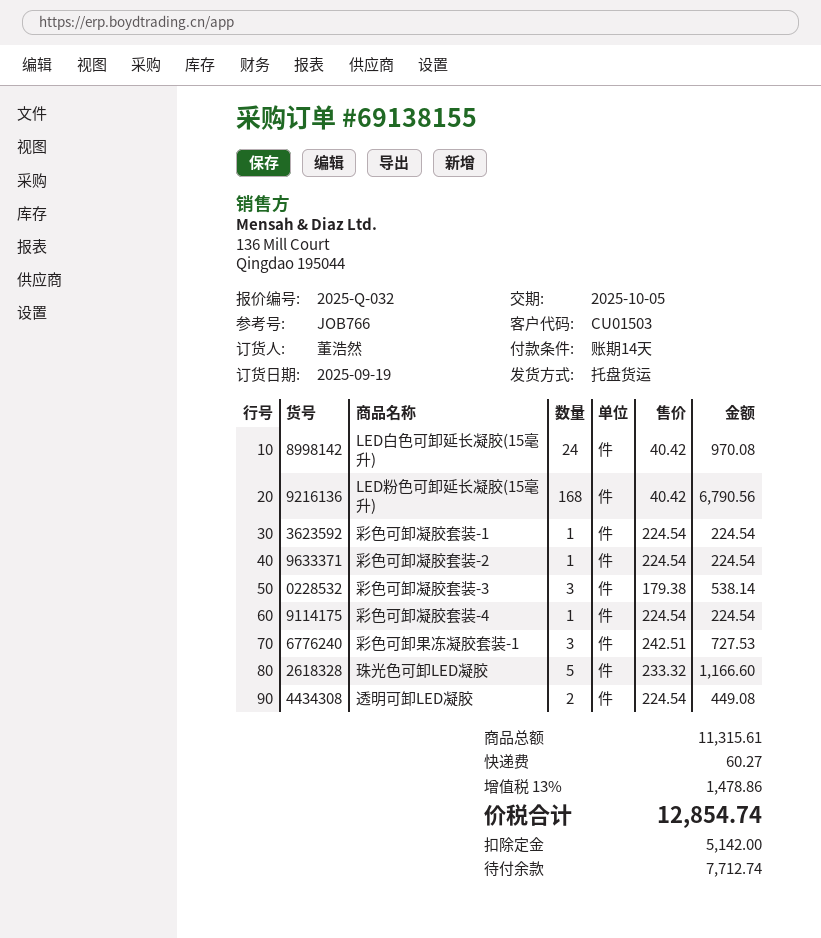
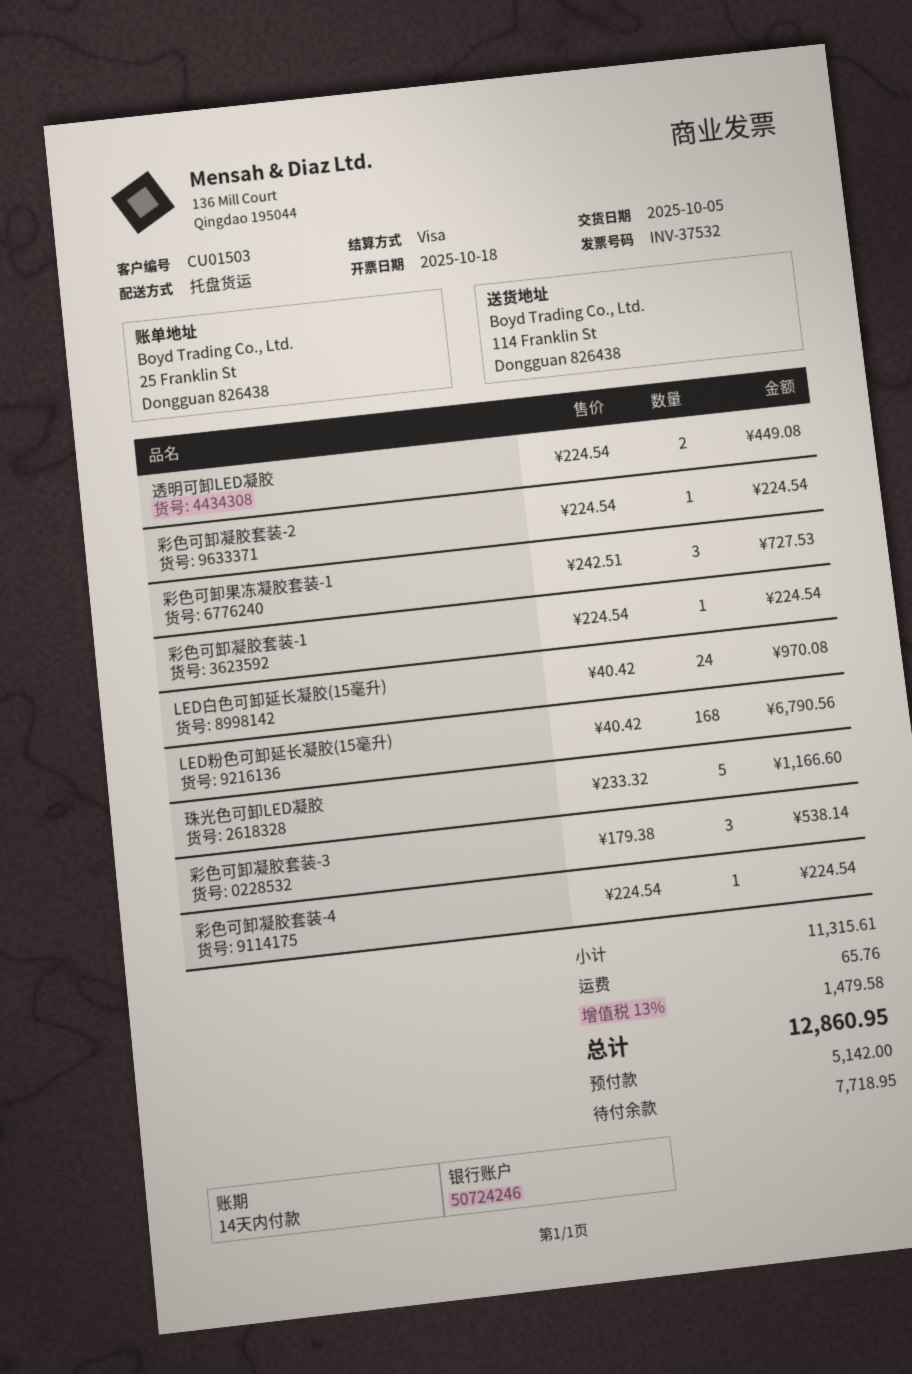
shipping: 60.27 -> 65.76
tax: 13% = 1478.86 -> 13% = 1479.58
total: 12854.74 -> 12860.95
balance: 7712.74 -> 7718.95

